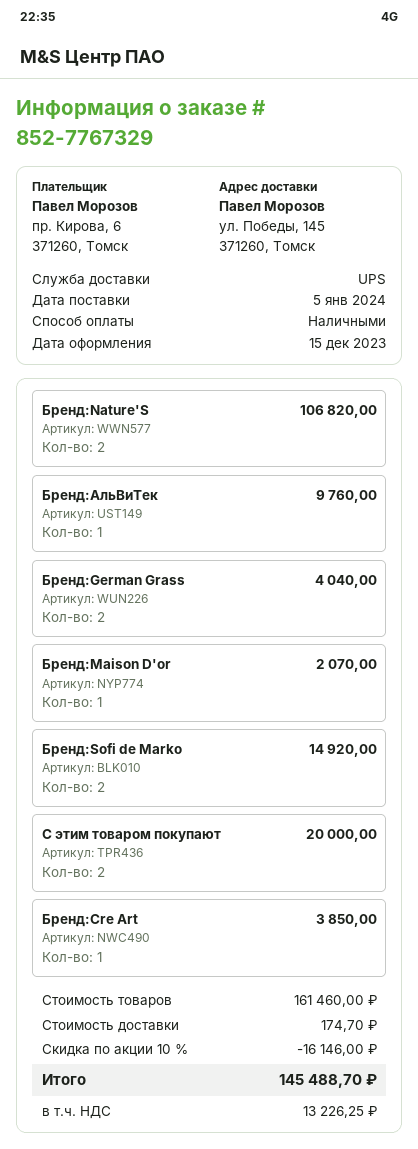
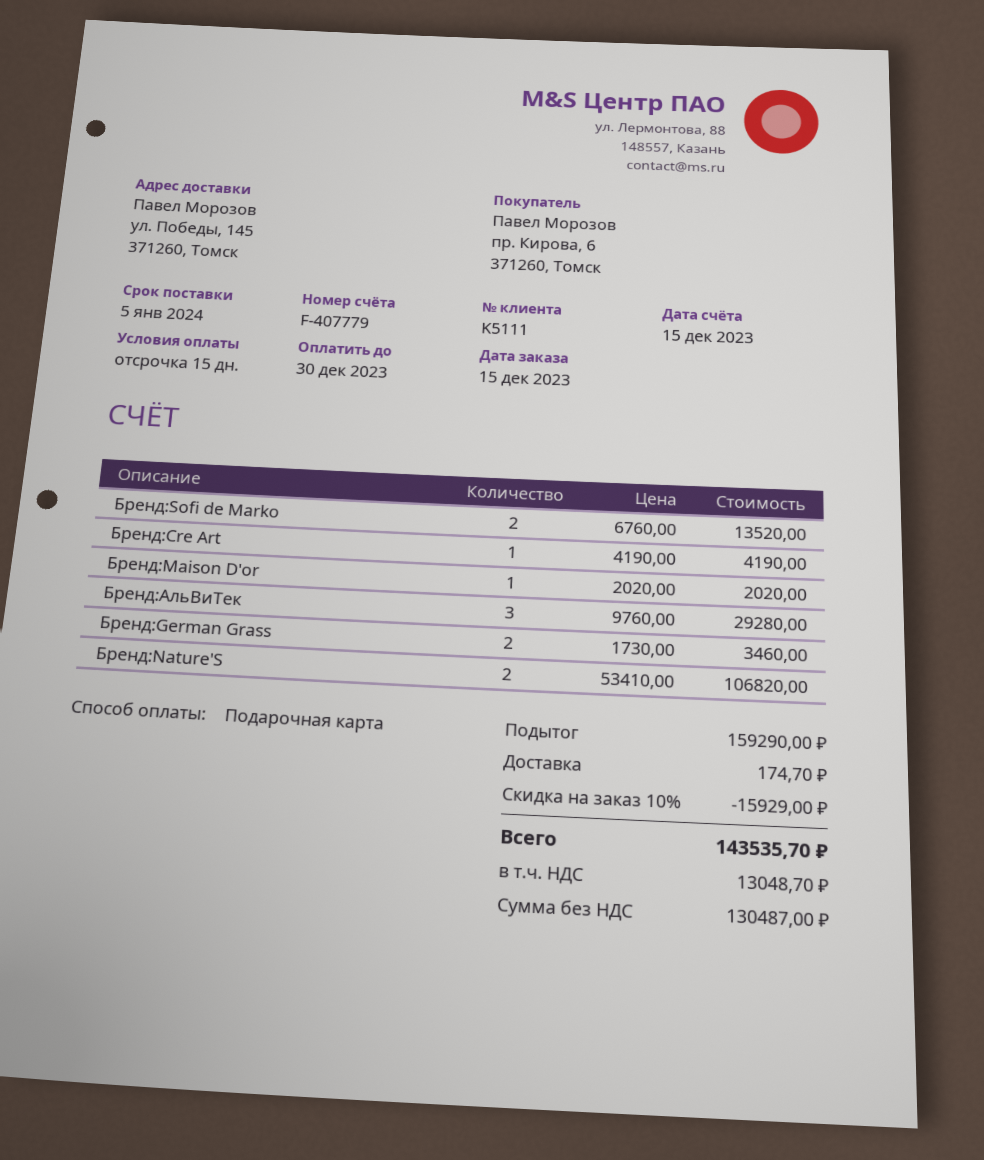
payment method: cash -> gift card
Бренд:АльВиТек: 1 for 9760.00 -> 3 for 29280.00
Бренд:German Grass: 2 for 4040.00 -> 2 for 3460.00
Бренд:Maison D'or: 1 for 2070.00 -> 1 for 2020.00
Бренд:Sofi de Marko: 2 for 14920.00 -> 2 for 13520.00
С этим товаром покупают: 2 for 20000.00 -> none
Бренд:Cre Art: 1 for 3850.00 -> 1 for 4190.00
subtotal: 161460.00 -> 159290.00
discount: 10% = 16146.00 -> 10% = 15929.00
tax: 13226.25 -> 13048.70
total: 145488.70 -> 143535.70

